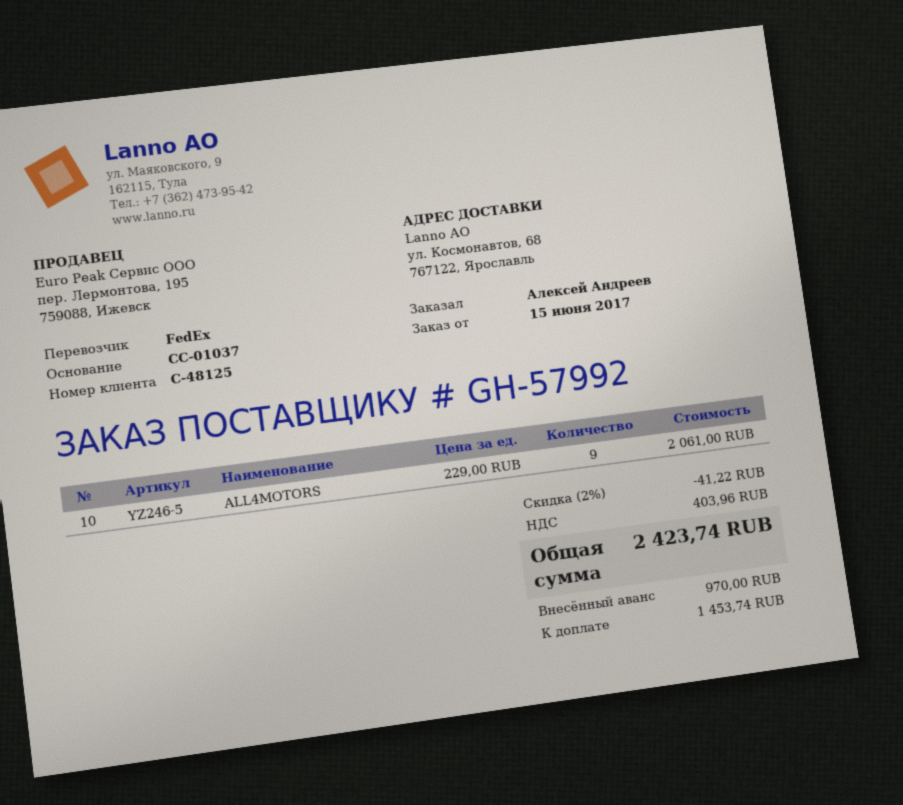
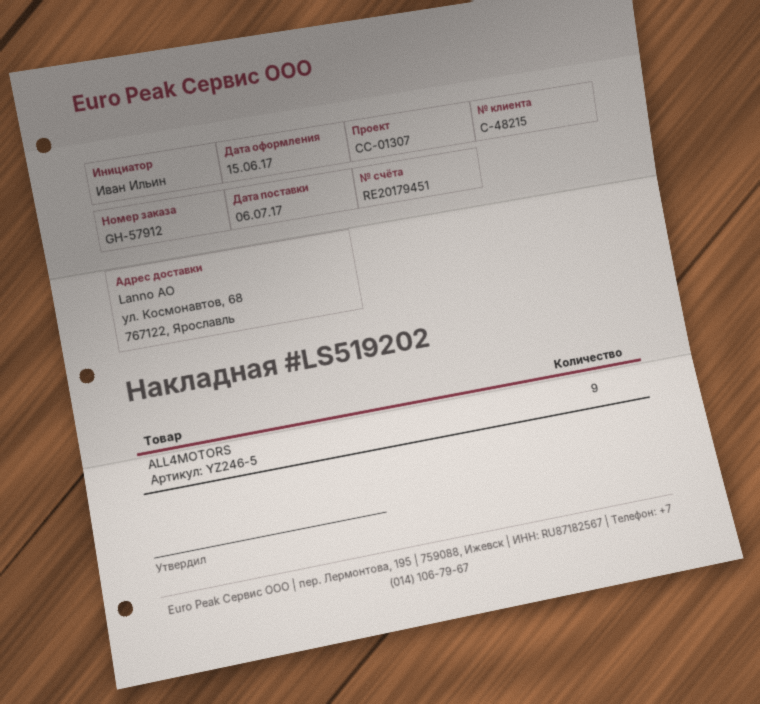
order number: GH-57992 -> GH-57912
customer number: C-48125 -> C-48215
reference: CC-01037 -> CC-01307
ordered by: Алексей Андреев -> Иван Ильин

